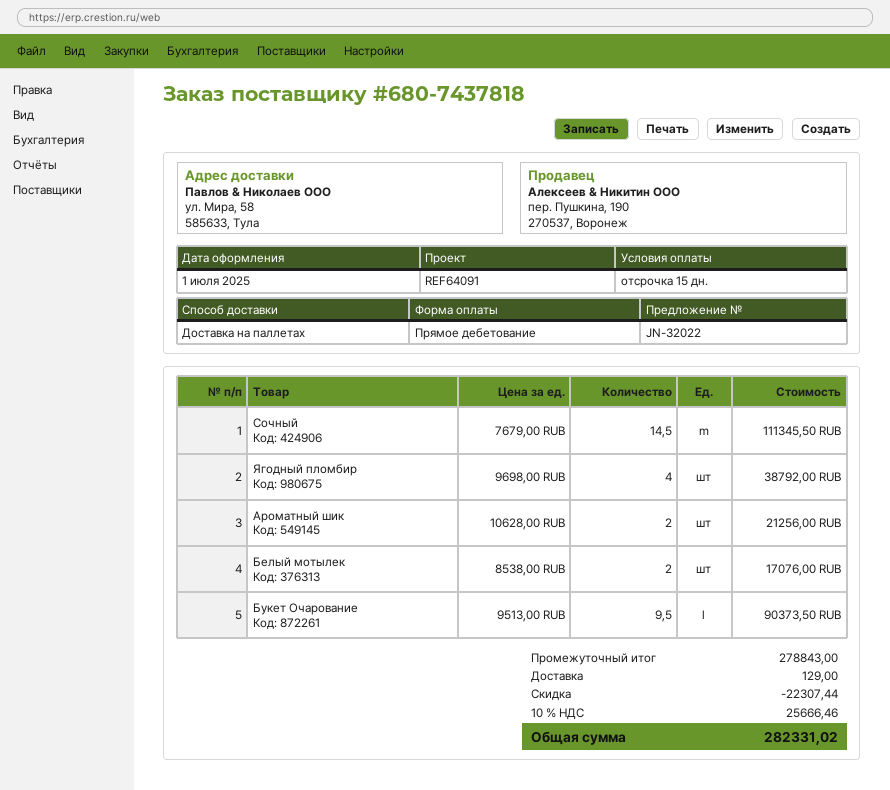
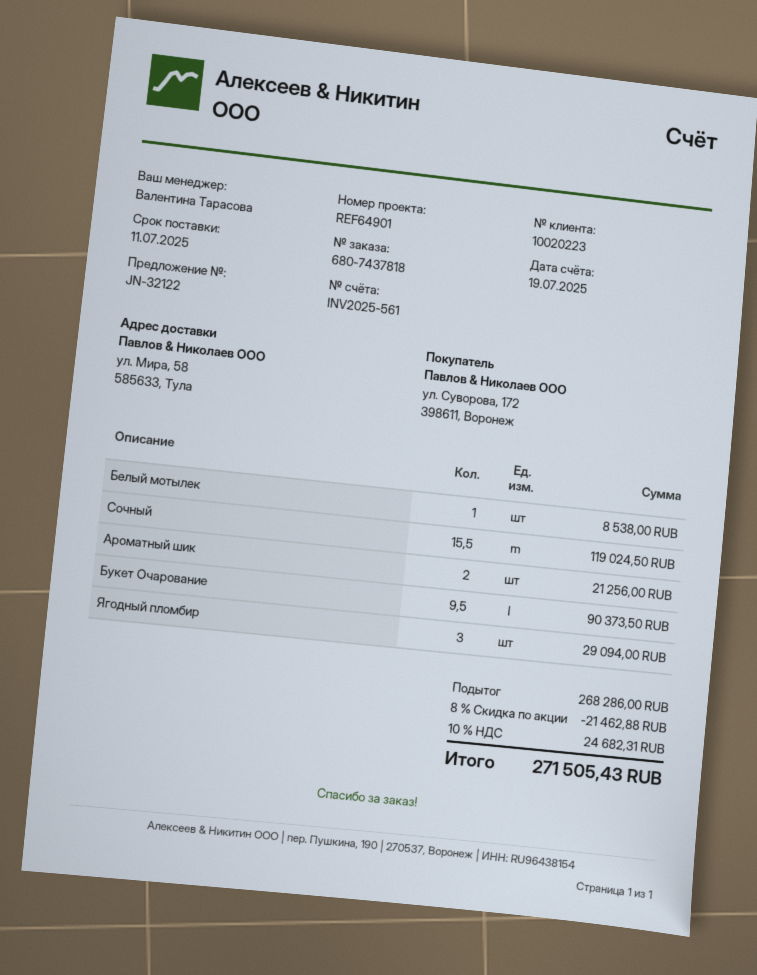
quote number: JN-32022 -> JN-32122
reference: REF64091 -> REF64901
Сочный: 14.5 for 111345.50 -> 15.5 for 119024.50
Ягодный пломбир: 4 for 38792.00 -> 3 for 29094.00
Белый мотылек: 2 for 17076.00 -> 1 for 8538.00
subtotal: 278843.00 -> 268286.00
discount: 22307.44 -> 21462.88
shipping: 129.00 -> none
tax: 10% = 25666.46 -> 10% = 24682.31
total: 282331.02 -> 271505.43

